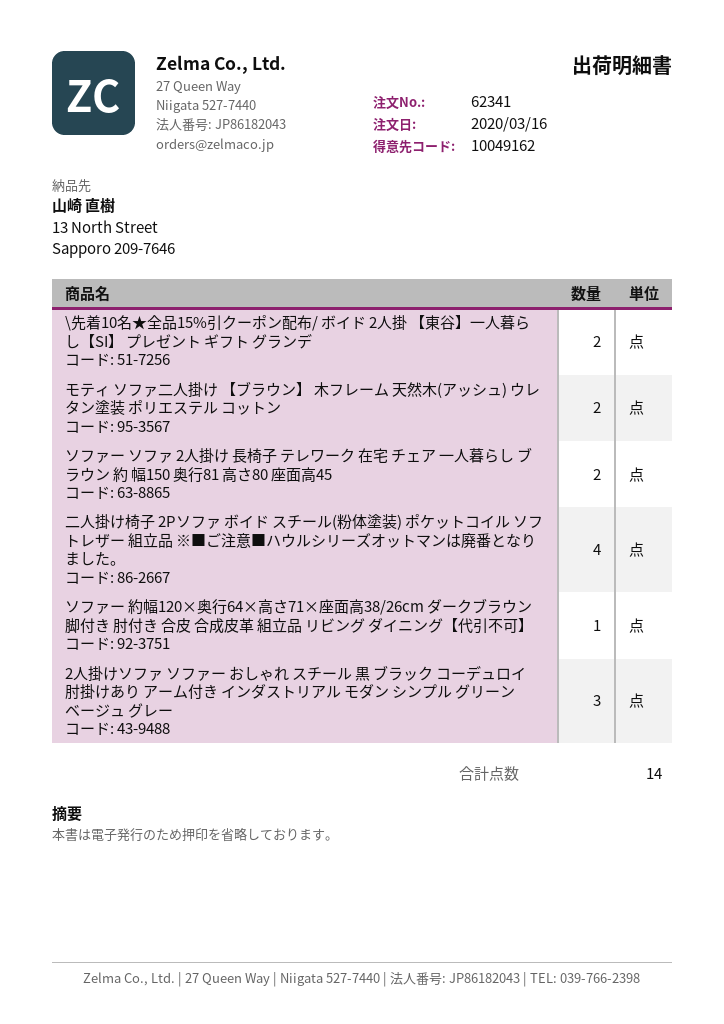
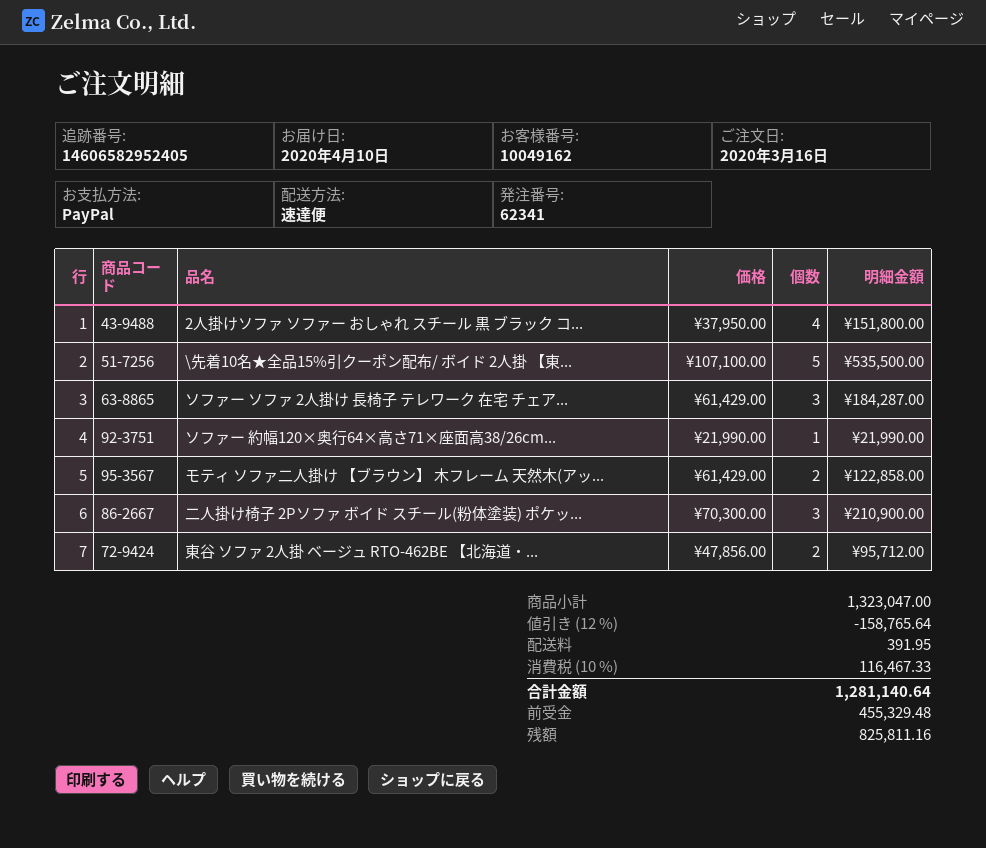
\先着10名★全品15%引クーポン配布/ ボイド 2人掛 【東谷】一人暮らし【SI】 プレゼント ギフト グランデ: 2 -> 5
ソファー ソファ 2人掛け 長椅子 テレワーク 在宅 チェア 一人暮らし ブラウン 約 幅150 奥行81 高さ80 座面高45: 2 -> 3
二人掛け椅子 2Pソファ ボイド スチール(粉体塗装) ポケットコイル ソフトレザー 組立品 ※■ご注意■ハウルシリーズオットマンは廃番となりました。: 4 -> 3
2人掛けソファ ソファー おしゃれ スチール 黒 ブラック コーデュロイ 肘掛けあり アーム付き インダストリアル モダン シンプル グリーン ベージュ グレー: 3 -> 4
東谷 ソファ 2人掛 ベージュ RTO-462BE 【北海道・...: none -> 2

